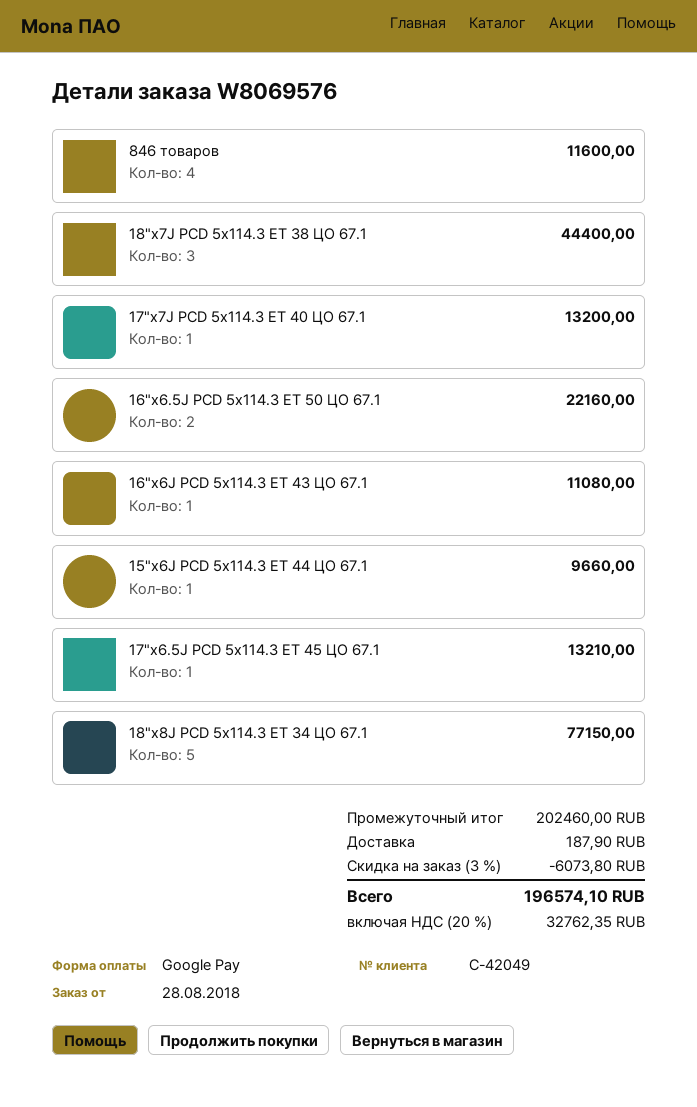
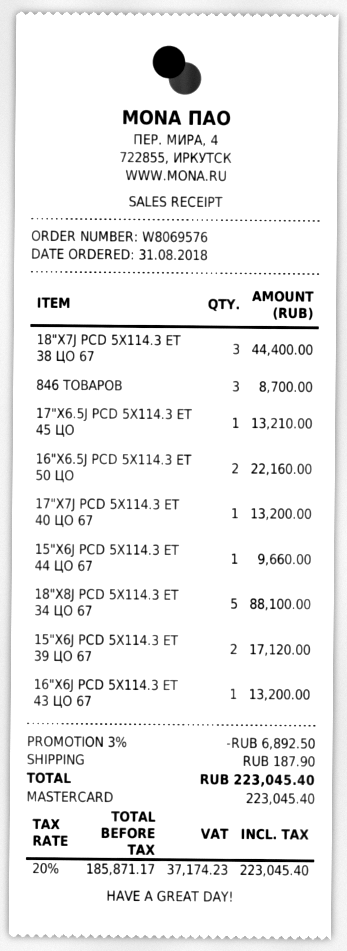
order date: 2018-08-28 -> 2018-08-31
payment method: Google Pay -> Mastercard
846 товаров: 4 for 11600.00 -> 3 for 8700.00
16"x6J PCD 5x114.3 ЕТ 43 ЦО 67.1: 1 for 11080.00 -> 1 for 13200.00
18"x8J PCD 5x114.3 ЕТ 34 ЦО 67.1: 5 for 77150.00 -> 5 for 88100.00
15"X6J PCD 5X114.3 ЕТ 39 ЦО 67: none -> 2 for 17120.00
discount: 3% = 6073.80 -> 3% = 6892.50
tax: 20% = 32762.35 -> 20% = 37174.23
total: 196574.10 -> 223045.40

